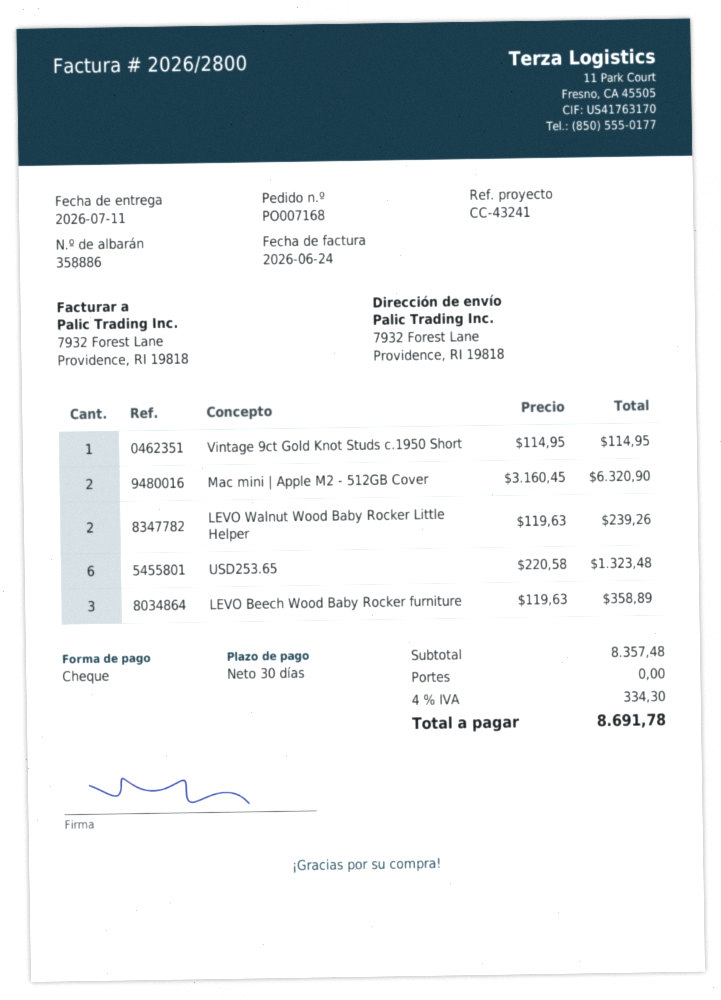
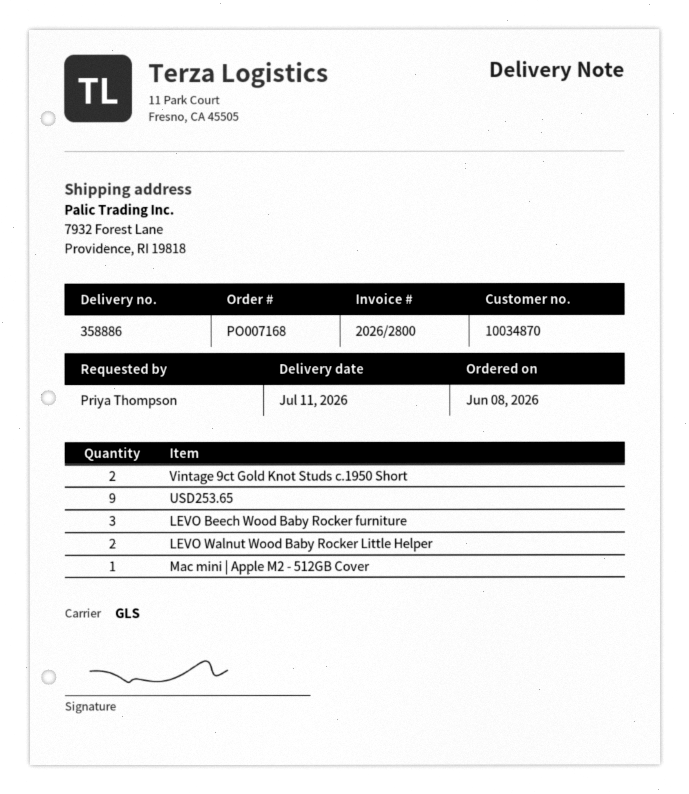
Vintage 9ct Gold Knot Studs c.1950 Short: 1 -> 2
Mac mini | Apple M2 - 512GB Cover: 2 -> 1
USD253.65: 6 -> 9

